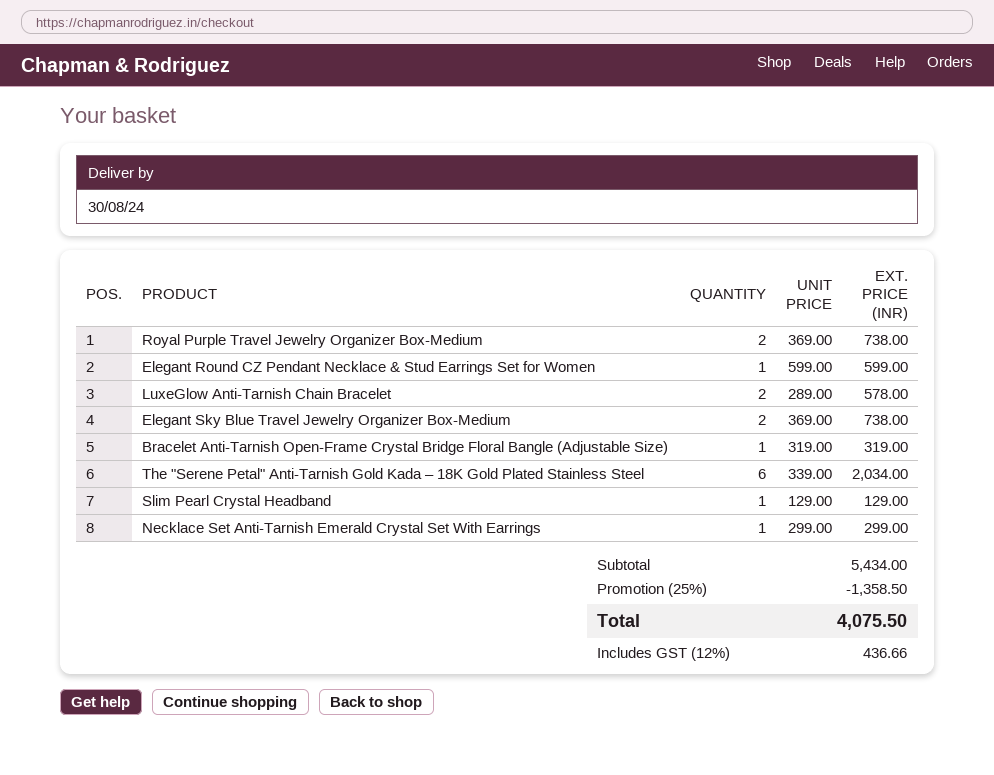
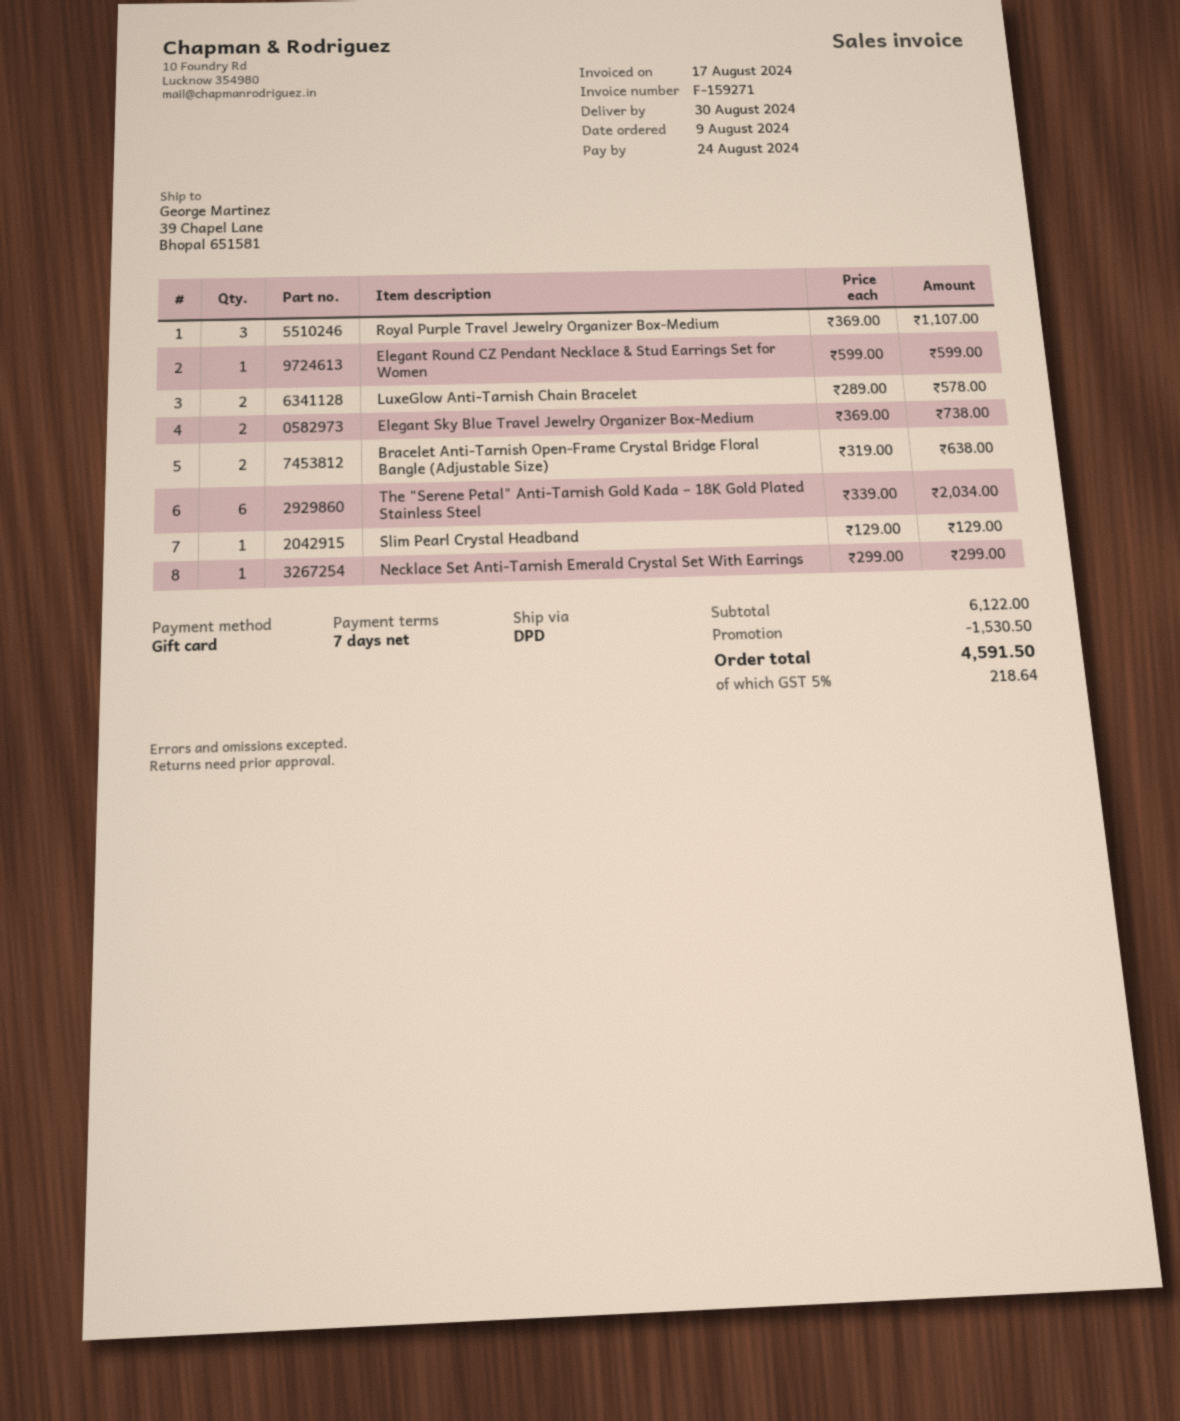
Royal Purple Travel Jewelry Organizer Box-Medium: 2 x 369.00 = 738.00 -> 3 x 369.00 = 1107.00
Bracelet Anti-Tarnish Open-Frame Crystal Bridge Floral Bangle (Adjustable Size): 1 x 319.00 = 319.00 -> 2 x 319.00 = 638.00
subtotal: 5434.00 -> 6122.00
discount: 1358.50 -> 1530.50
tax: 12% = 436.66 -> 5% = 218.64
total: 4075.50 -> 4591.50

